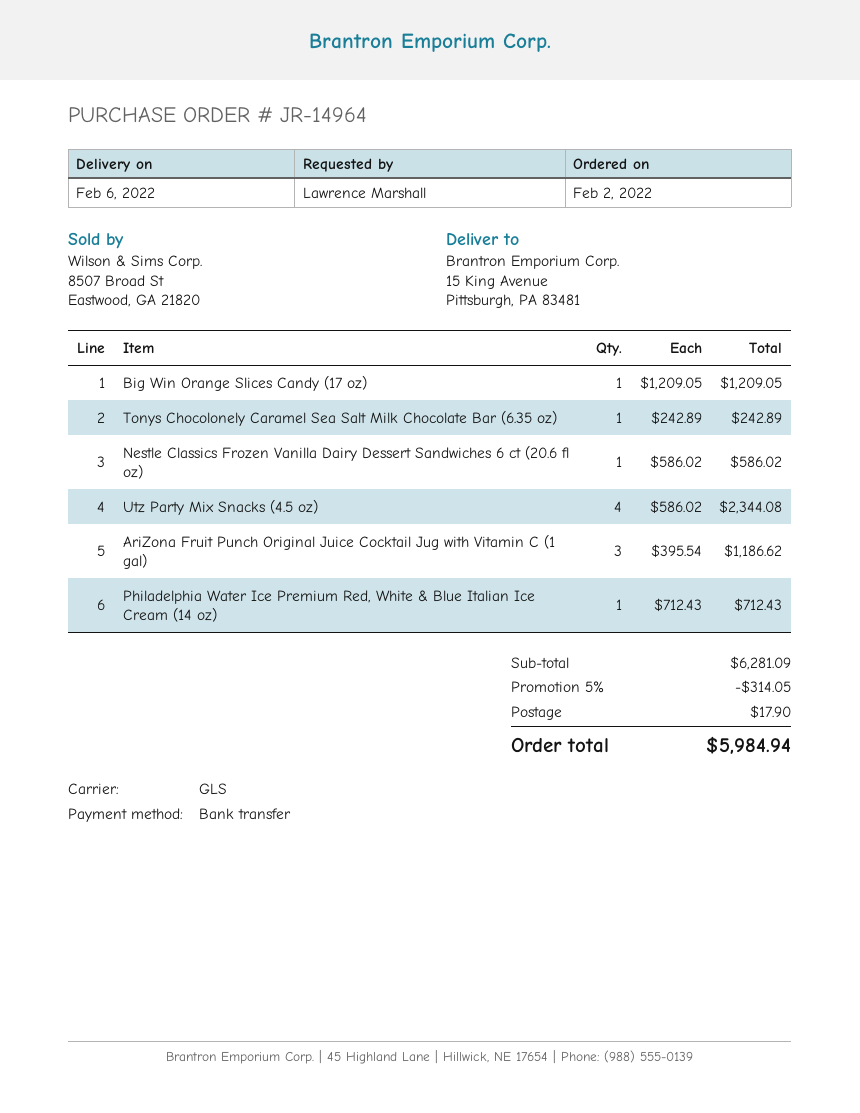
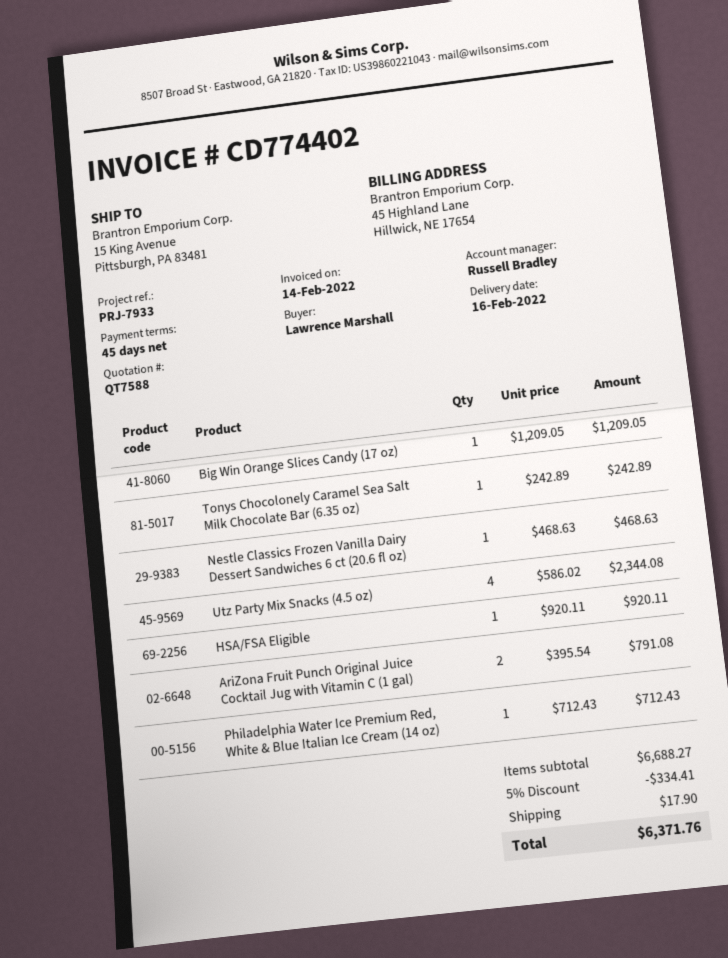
delivery date: 2022-02-06 -> 2022-02-16
Nestle Classics Frozen Vanilla Dairy Dessert Sandwiches 6 ct (20.6 fl oz): 1 x 586.02 = 586.02 -> 1 x 468.63 = 468.63
AriZona Fruit Punch Original Juice Cocktail Jug with Vitamin C (1 gal): 3 x 395.54 = 1186.62 -> 2 x 395.54 = 791.08
HSA/FSA Eligible: none -> 1 x 920.11 = 920.11
subtotal: 6281.09 -> 6688.27
discount: 5% = 314.05 -> 5% = 334.41
total: 5984.94 -> 6371.76

